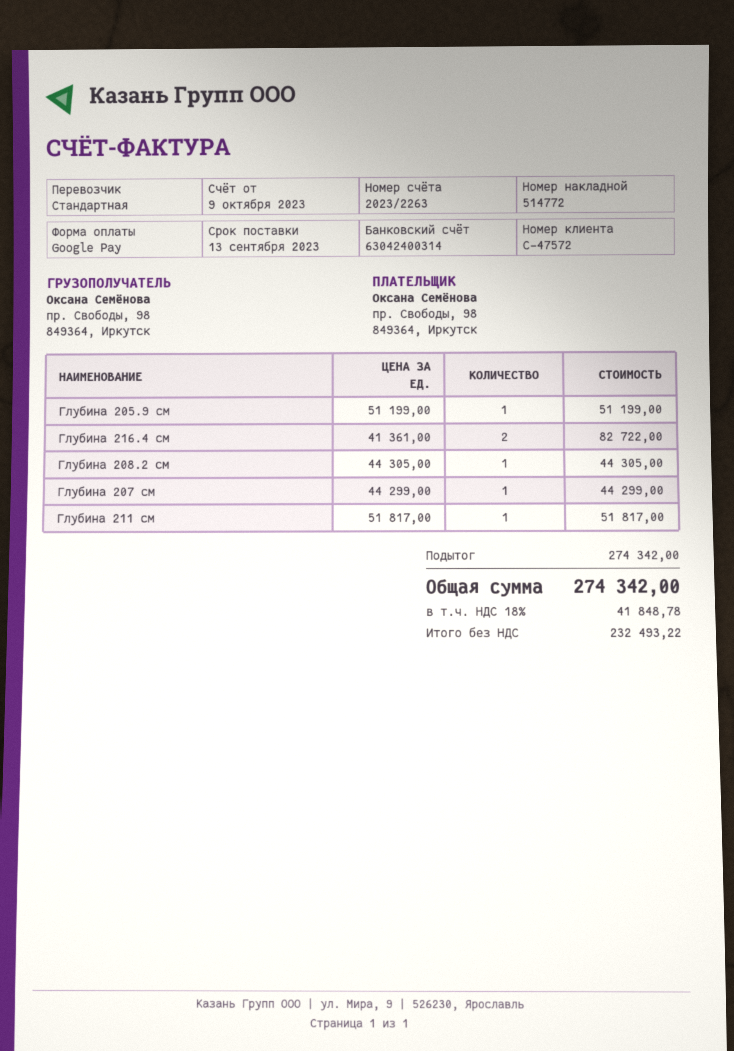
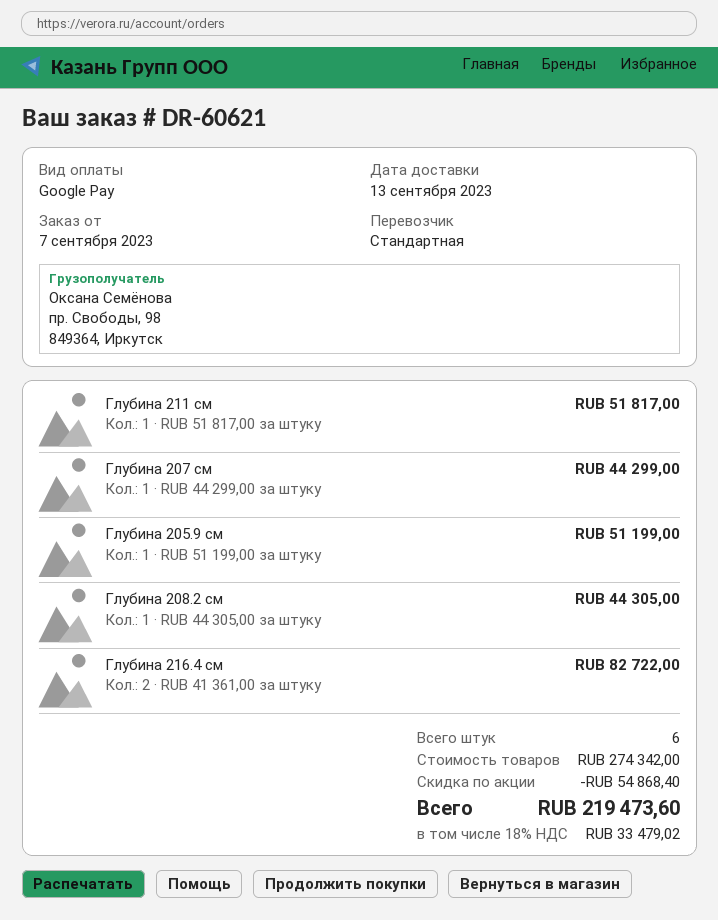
discount: none -> 54868.40
tax: 18% = 41848.78 -> 18% = 33479.02
total: 274342.00 -> 219473.60

